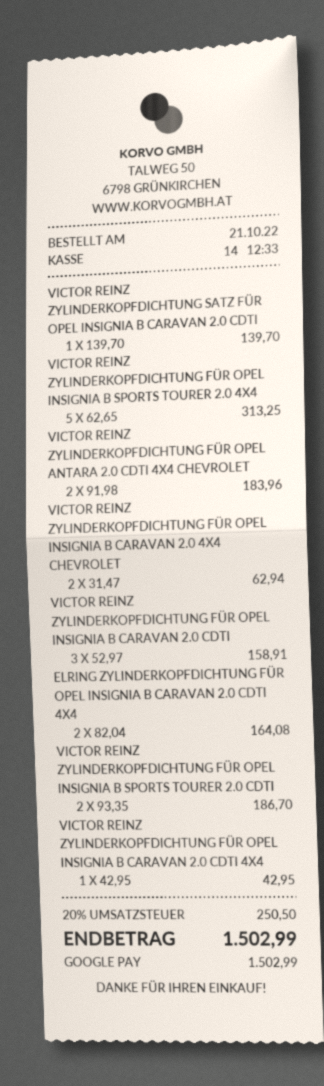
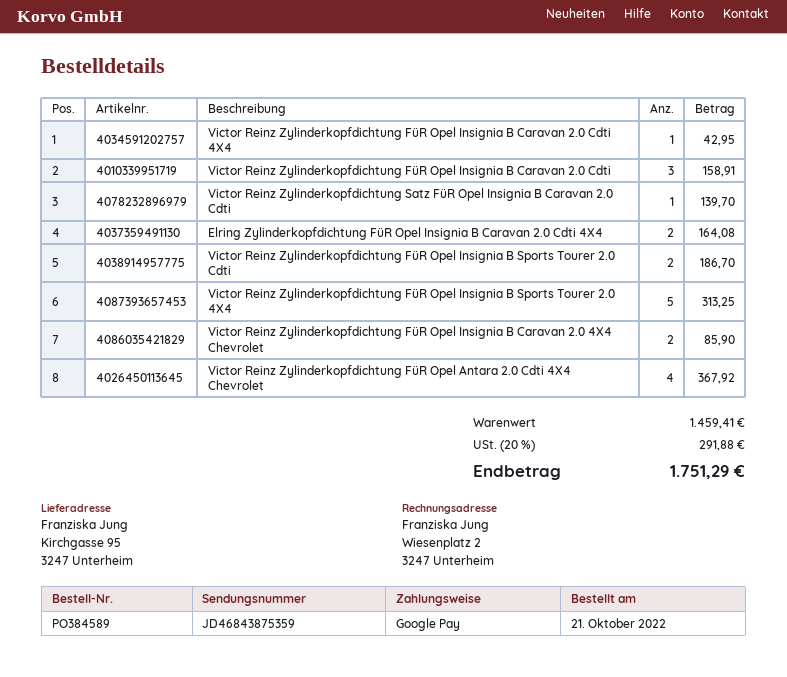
VICTOR REINZ ZYLINDERKOPFDICHTUNG FÜR OPEL ANTARA 2.0 CDTI 4X4 CHEVROLET: 2 for 183.96 -> 4 for 367.92
VICTOR REINZ ZYLINDERKOPFDICHTUNG FÜR OPEL INSIGNIA B CARAVAN 2.0 4X4 CHEVROLET: 2 for 62.94 -> 2 for 85.90
tax: 20% = 250.50 -> 20% = 291.88
total: 1502.99 -> 1751.29

